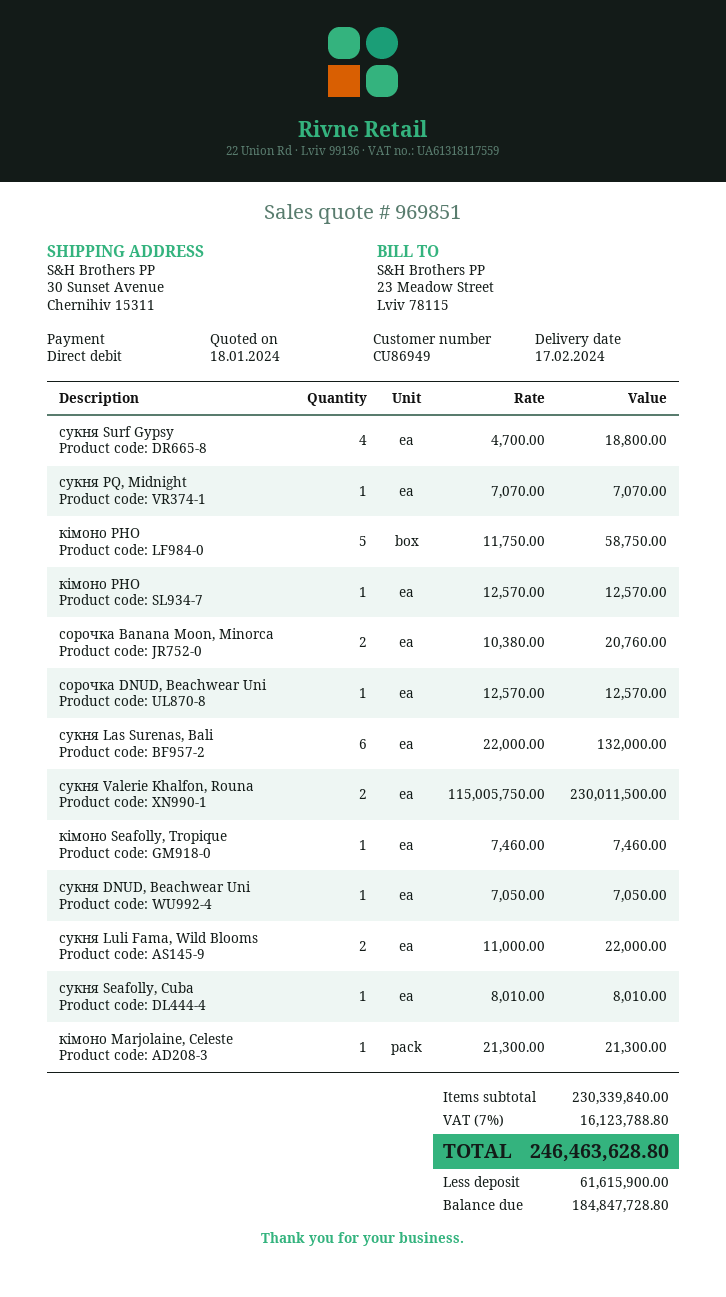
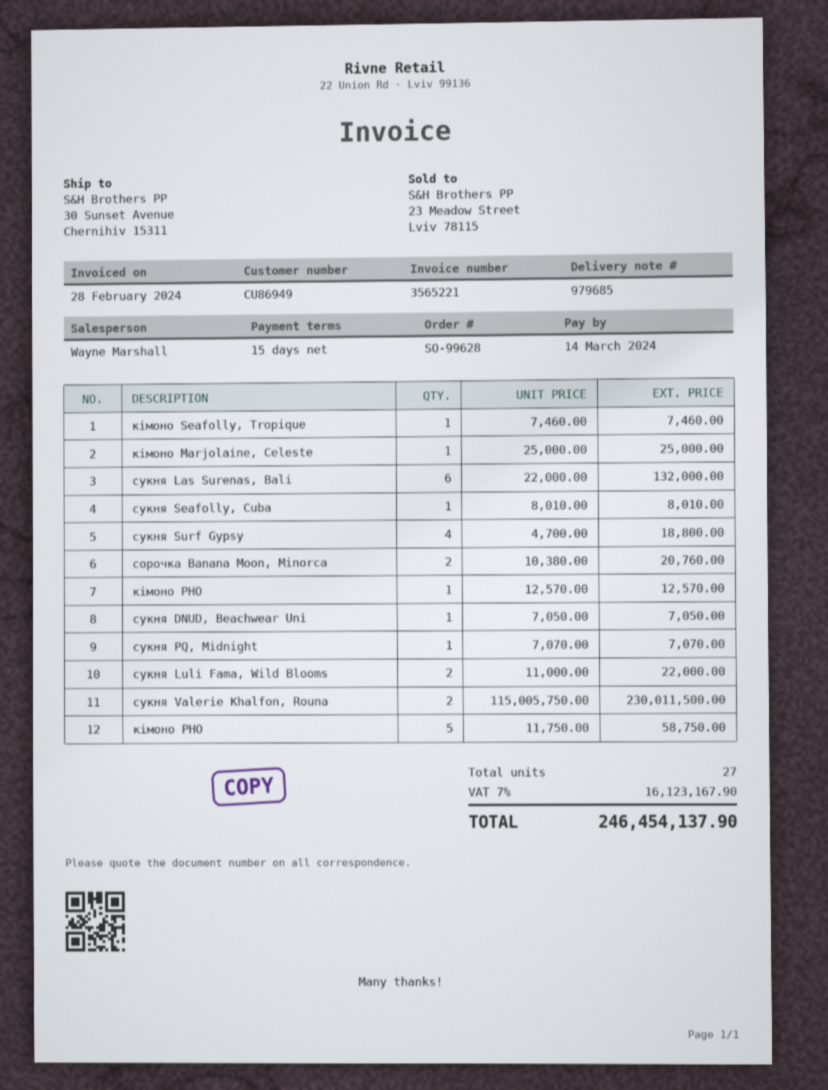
сорочка DNUD, Beachwear Uni: 1 x 12570.00 = 12570.00 -> none
кiмоно Marjolaine, Celeste: 1 x 21300.00 = 21300.00 -> 1 x 25000.00 = 25000.00
tax: 7% = 16123788.80 -> 7% = 16123167.90
total: 246463628.80 -> 246454137.90

